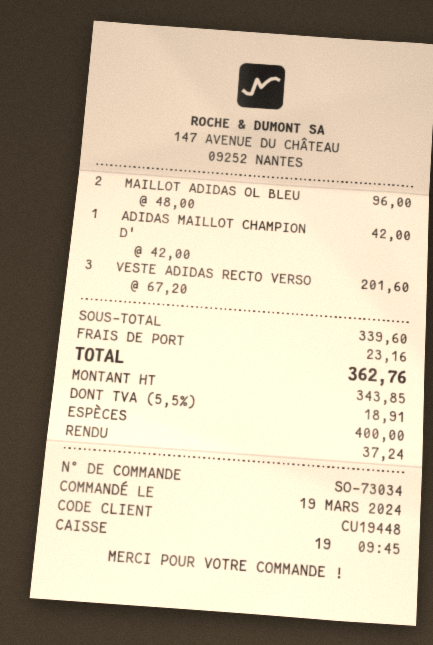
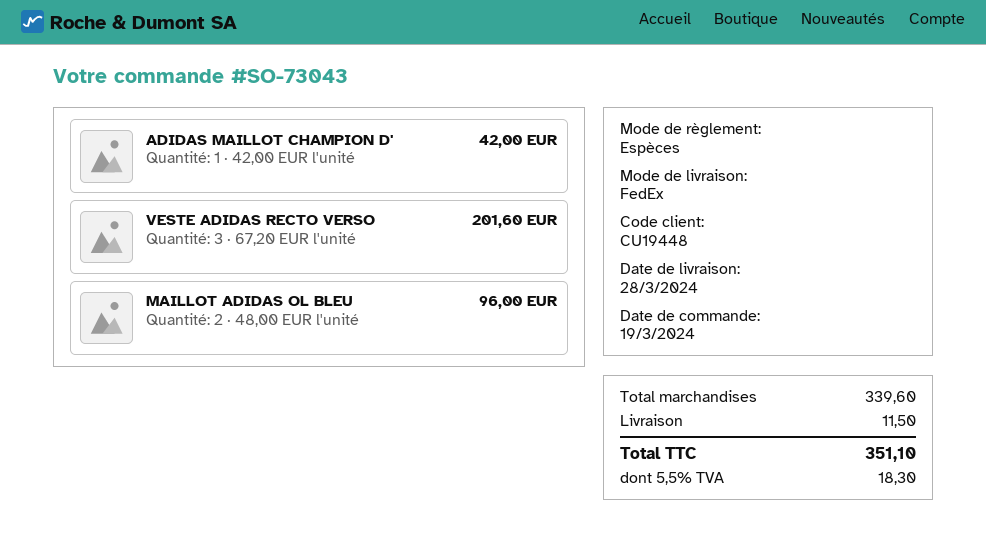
order number: SO-73034 -> SO-73043
shipping: 23.16 -> 11.50
tax: 5.5% = 18.91 -> 5.5% = 18.30
total: 362.76 -> 351.10

